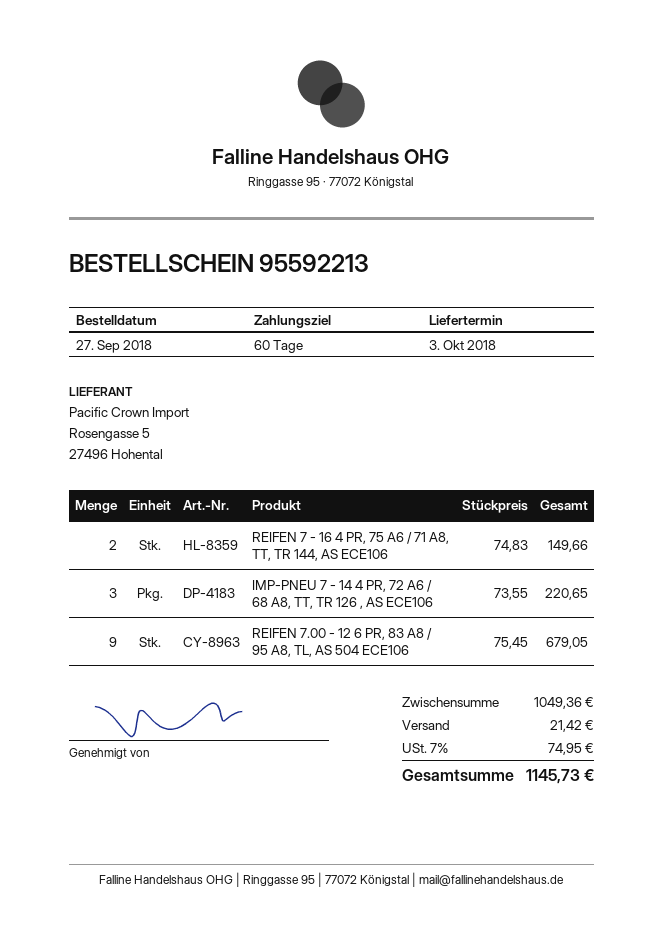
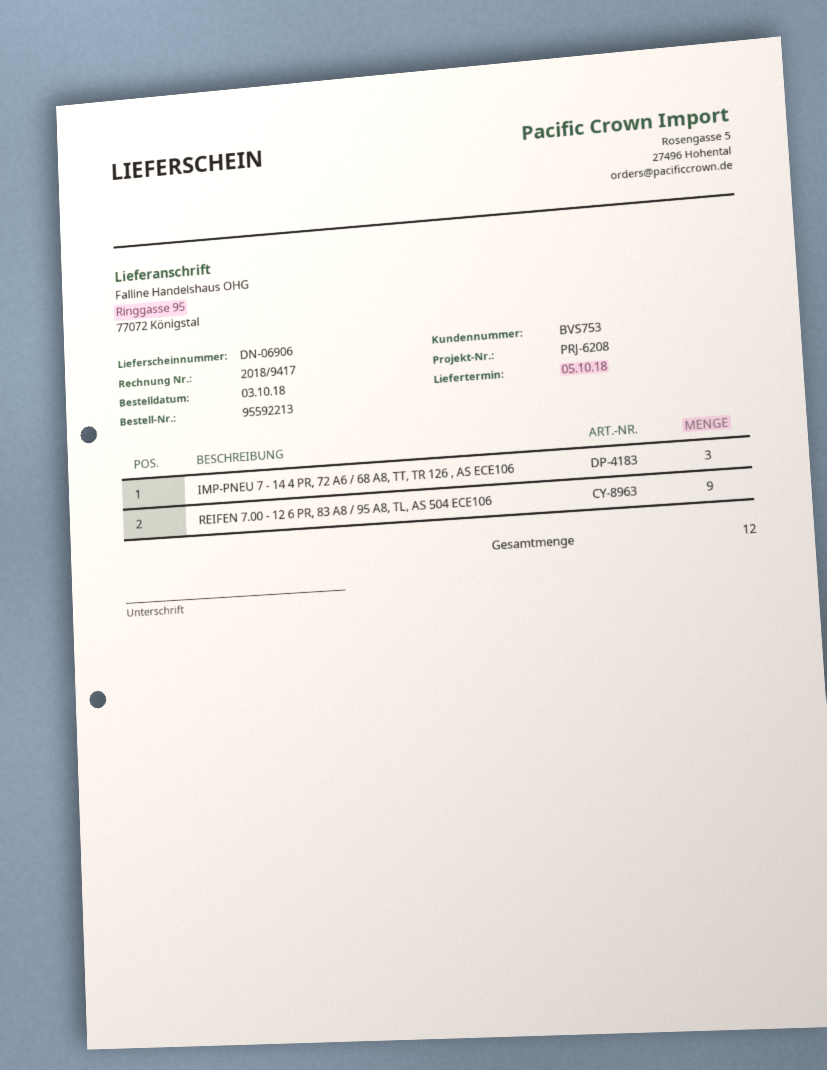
order date: 2018-09-27 -> 2018-10-03
delivery date: 2018-10-03 -> 2018-10-05
REIFEN 7 - 16 4 PR, 75 A6 / 71 A8, TT, TR 144, AS ECE106: 2 -> none

